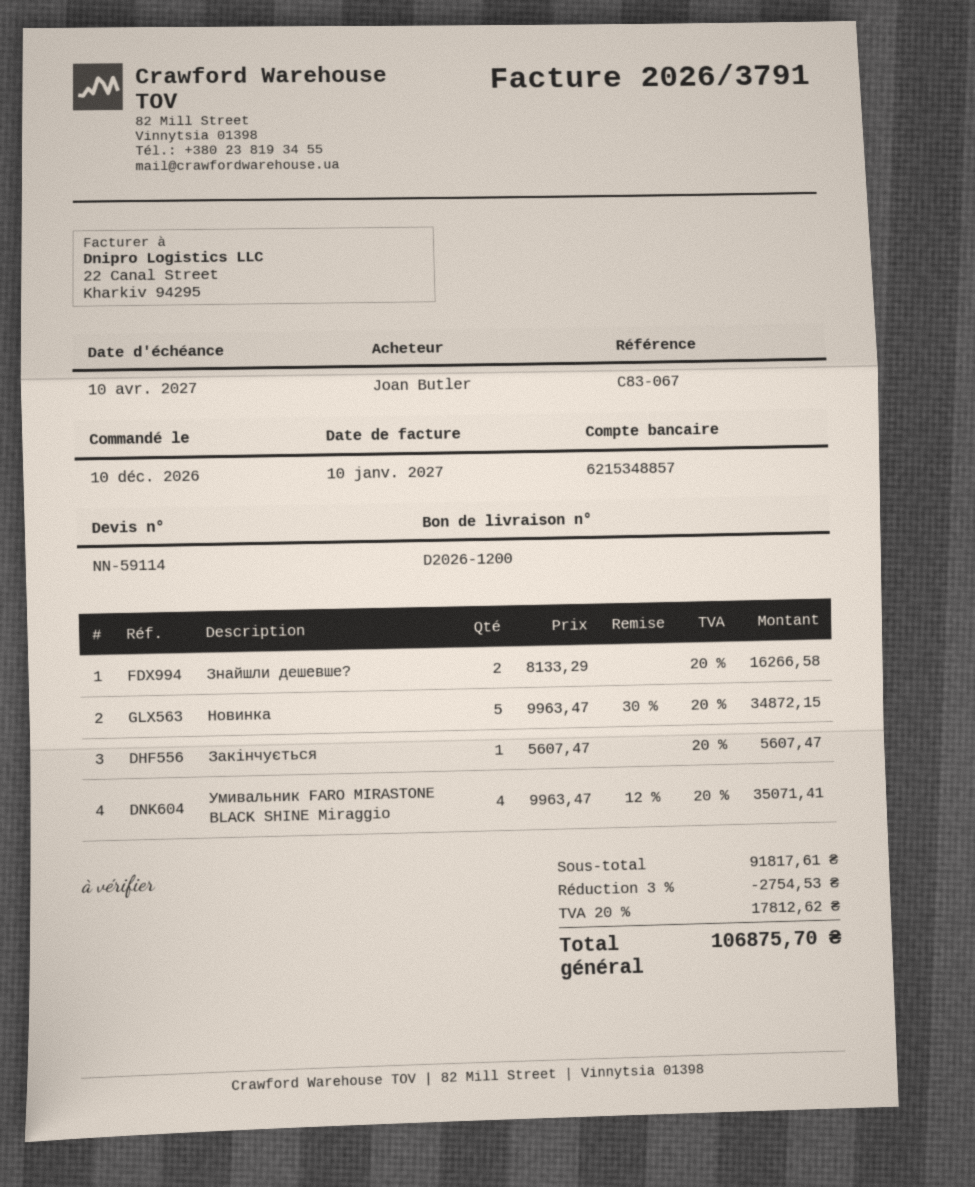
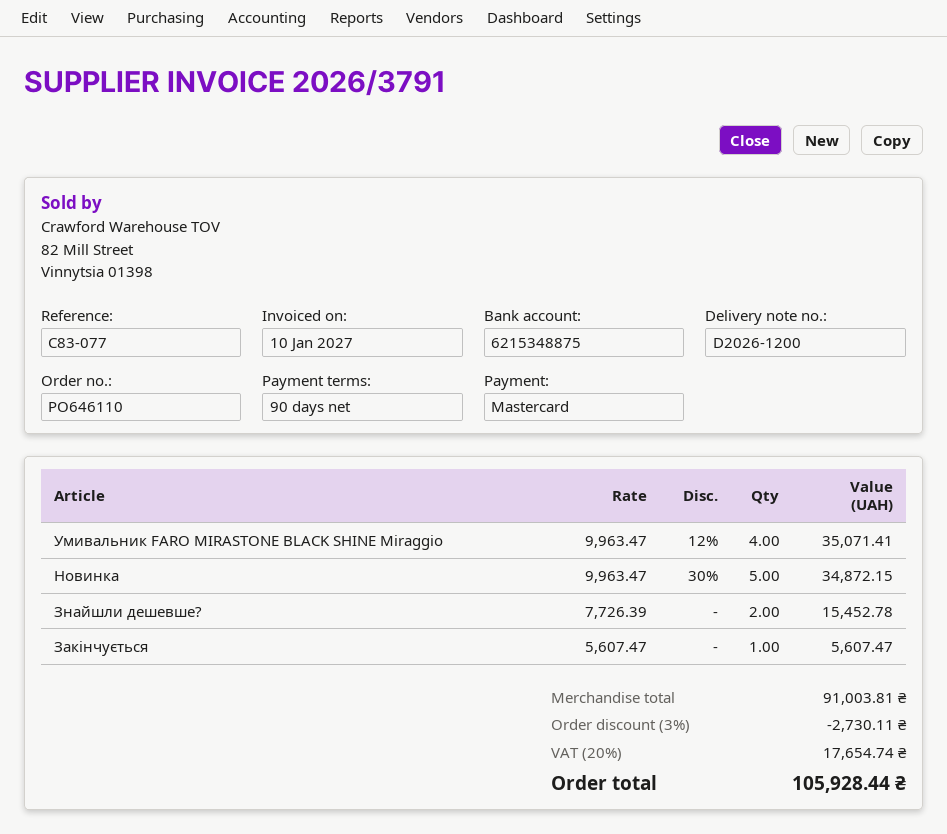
reference: C83-067 -> C83-077
bank account: 6215348857 -> 6215348875
Знайшли дешевше?: 2 x 8133.29 = 16266.58 -> 2 x 7726.39 = 15452.78
subtotal: 91817.61 -> 91003.81
discount: 3% = 2754.53 -> 3% = 2730.11
tax: 20% = 17812.62 -> 20% = 17654.74
total: 106875.70 -> 105928.44

